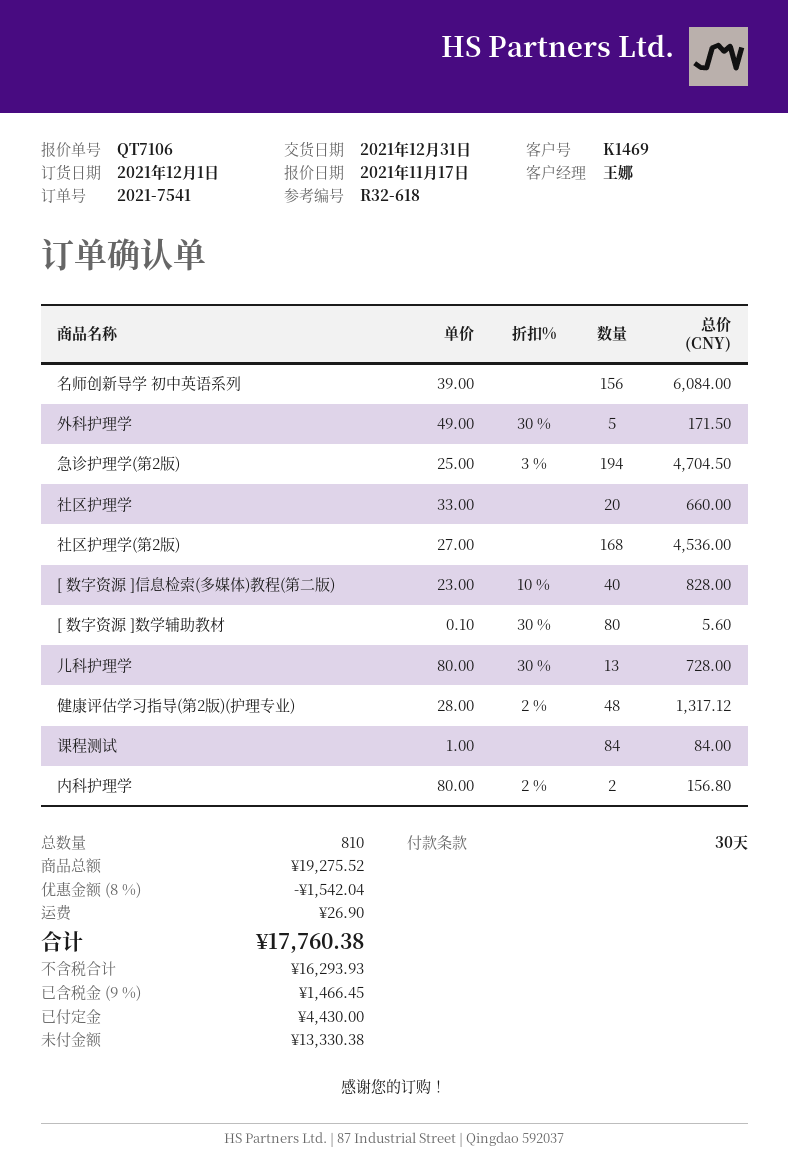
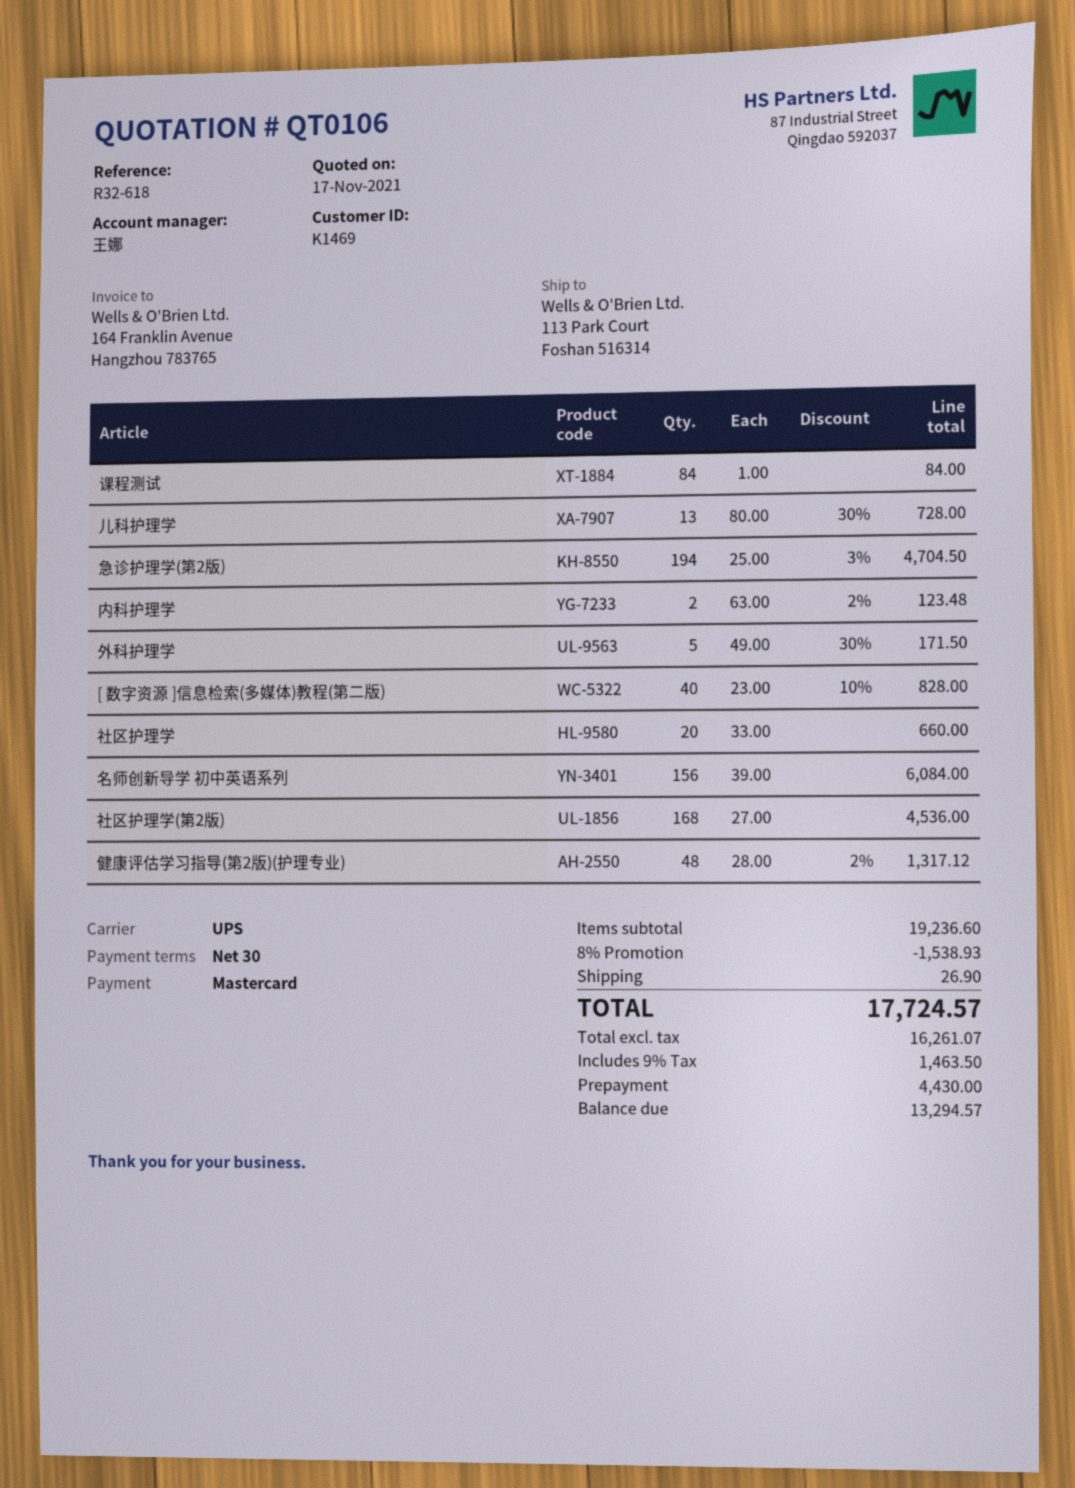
quote number: QT7106 -> QT0106
[ 数字资源 ]数学辅助教材: 80 x 0.10 - 30% = 5.60 -> none
内科护理学: 2 x 80.00 - 2% = 156.80 -> 2 x 63.00 - 2% = 123.48
subtotal: 19275.52 -> 19236.60
discount: 8% = 1542.04 -> 8% = 1538.93
net: 16293.93 -> 16261.07
tax: 9% = 1466.45 -> 9% = 1463.50
total: 17760.38 -> 17724.57
balance: 13330.38 -> 13294.57

